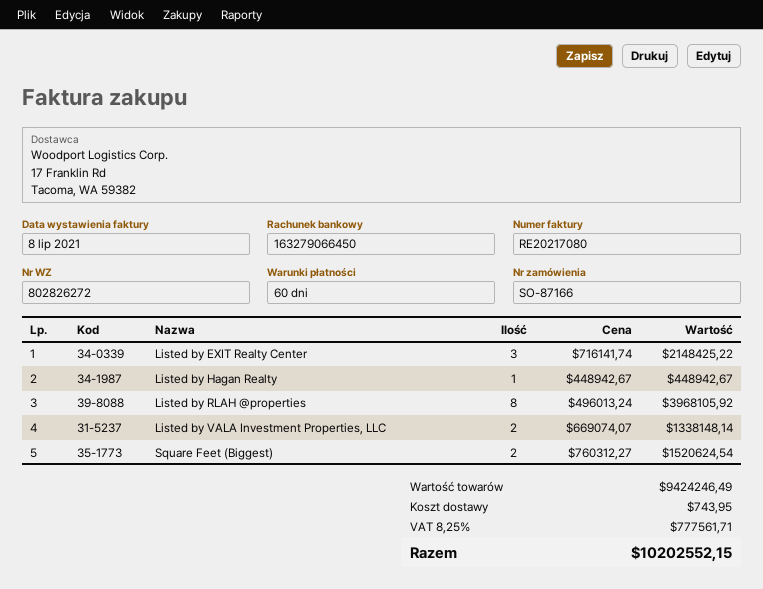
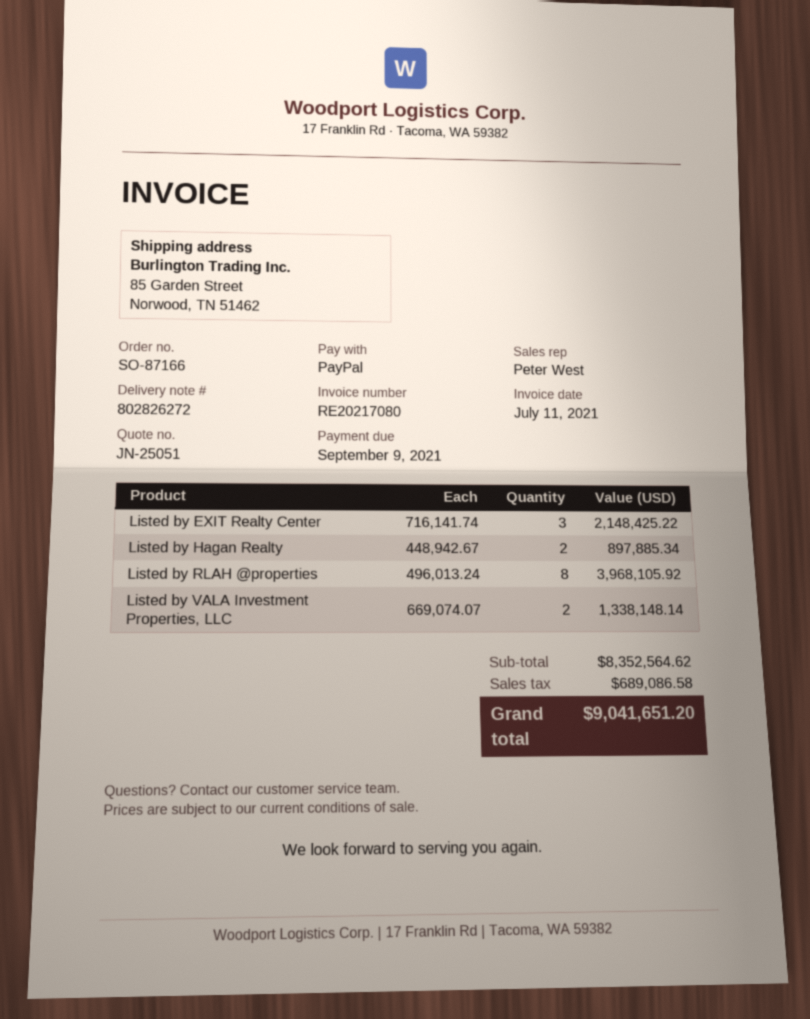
invoice date: 2021-07-08 -> 2021-07-11
Listed by Hagan Realty: 1 x 448942.67 = 448942.67 -> 2 x 448942.67 = 897885.34
Square Feet (Biggest): 2 x 760312.27 = 1520624.54 -> none
subtotal: 9424246.49 -> 8352564.62
shipping: 743.95 -> none
tax: 777561.71 -> 689086.58
total: 10202552.15 -> 9041651.20

